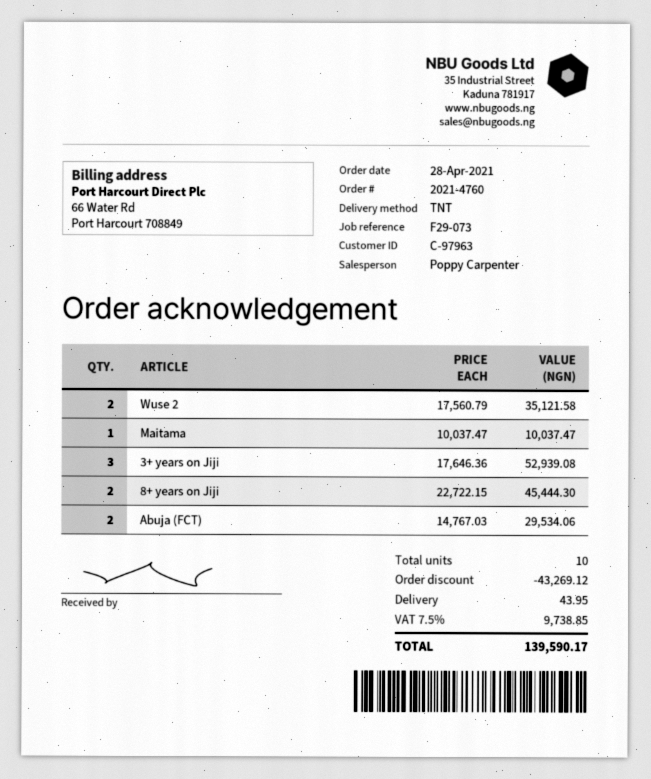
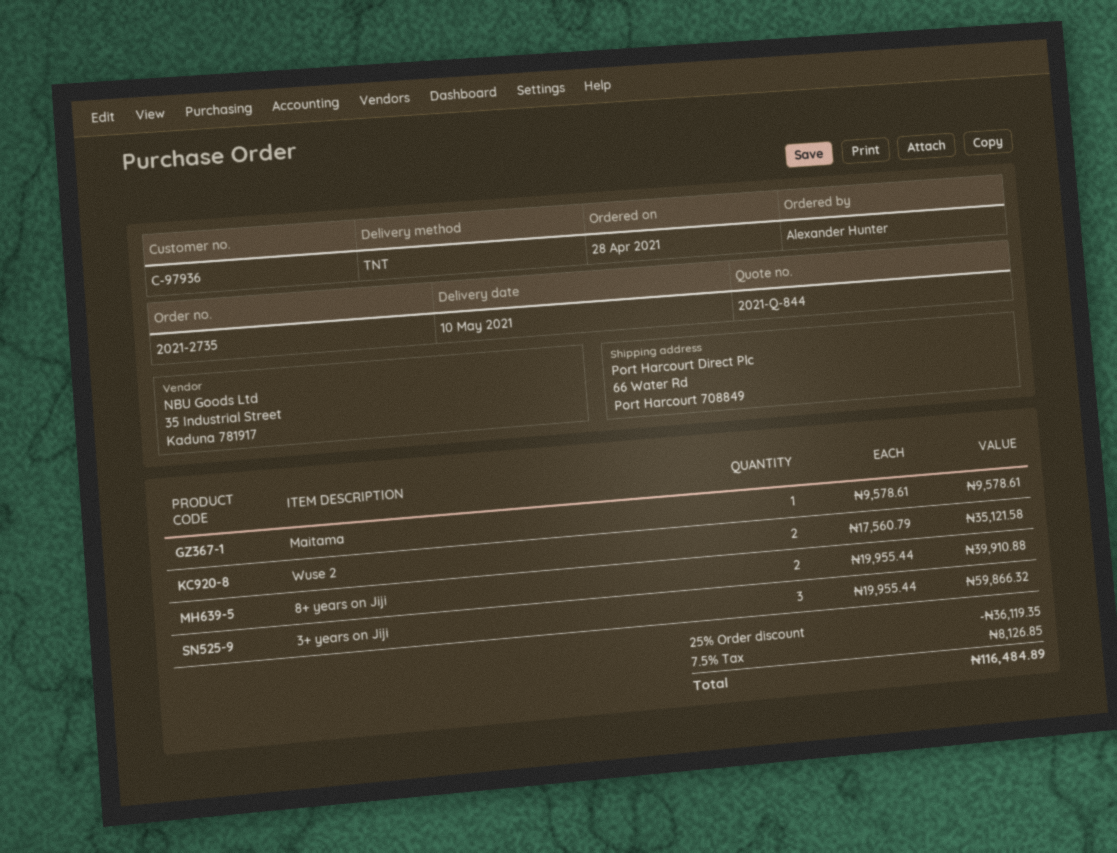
order number: 2021-4760 -> 2021-2735
customer number: C-97963 -> C-97936
Maitama: 1 x 10037.47 = 10037.47 -> 1 x 9578.61 = 9578.61
3+ years on Jiji: 3 x 17646.36 = 52939.08 -> 3 x 19955.44 = 59866.32
8+ years on Jiji: 2 x 22722.15 = 45444.30 -> 2 x 19955.44 = 39910.88
Abuja (FCT): 2 x 14767.03 = 29534.06 -> none
discount: 43269.12 -> 36119.35
shipping: 43.95 -> none
tax: 7.5% = 9738.85 -> 7.5% = 8126.85
total: 139590.17 -> 116484.89

